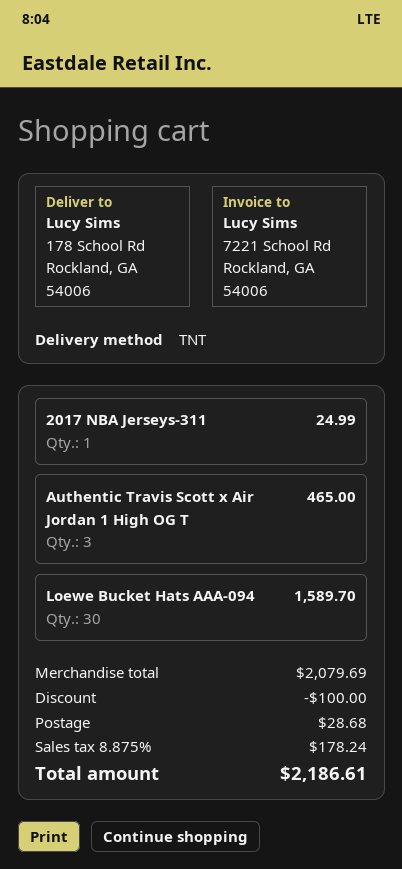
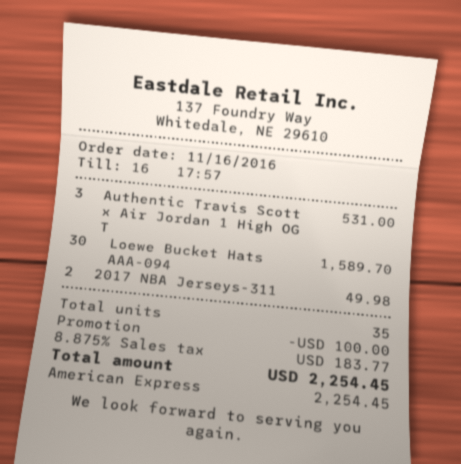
2017 NBA Jerseys-311: 1 for 24.99 -> 2 for 49.98
Authentic Travis Scott x Air Jordan 1 High OG T: 3 for 465.00 -> 3 for 531.00
shipping: 28.68 -> none
tax: 8.875% = 178.24 -> 8.875% = 183.77
total: 2186.61 -> 2254.45

